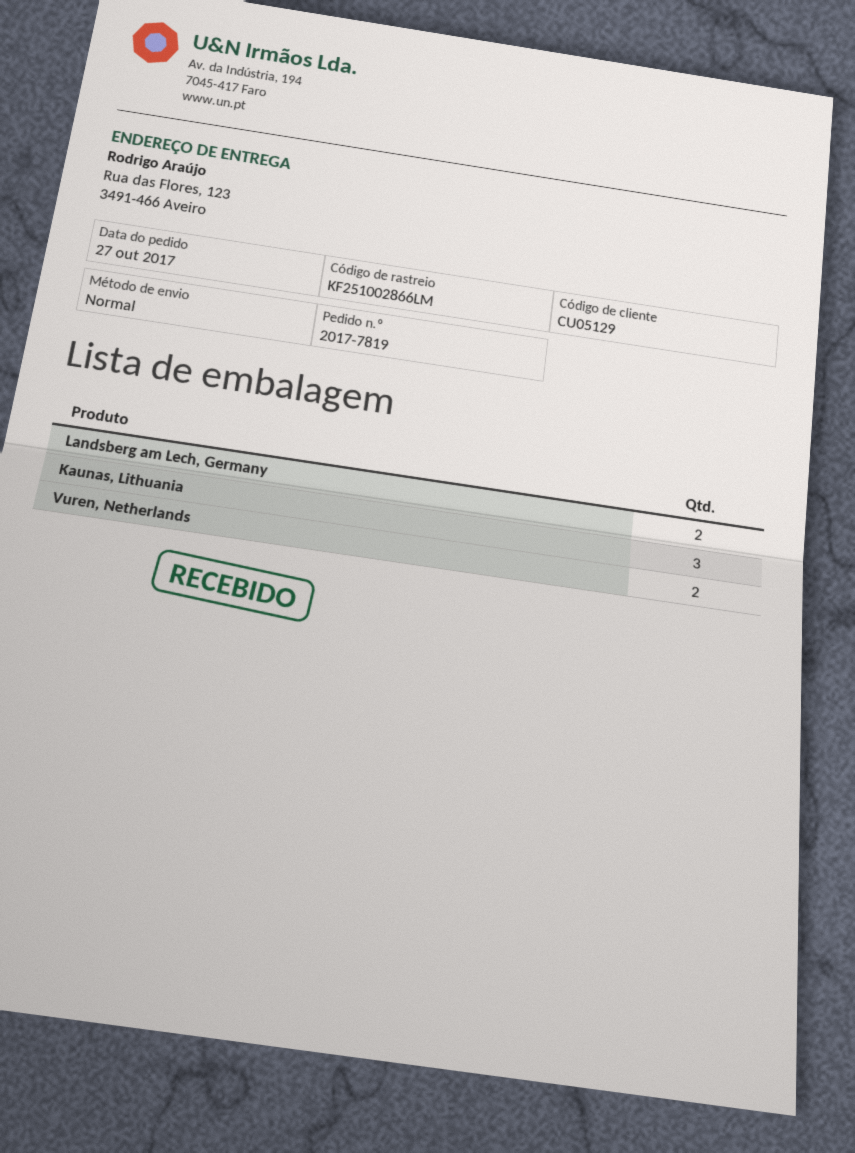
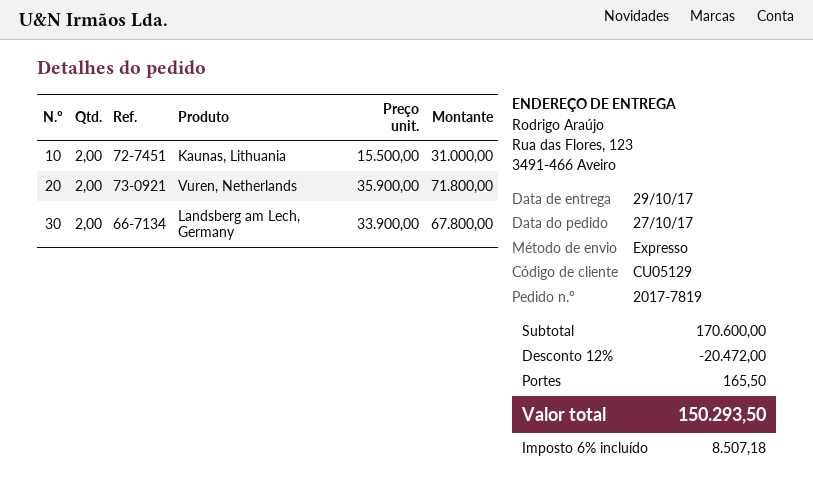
shipping method: standard -> express
Kaunas, Lithuania: 3 -> 2

